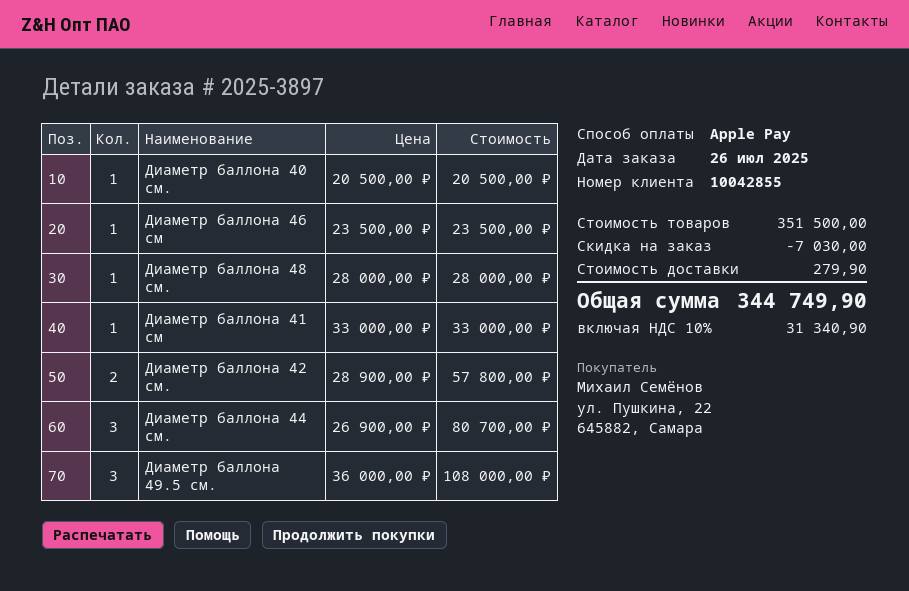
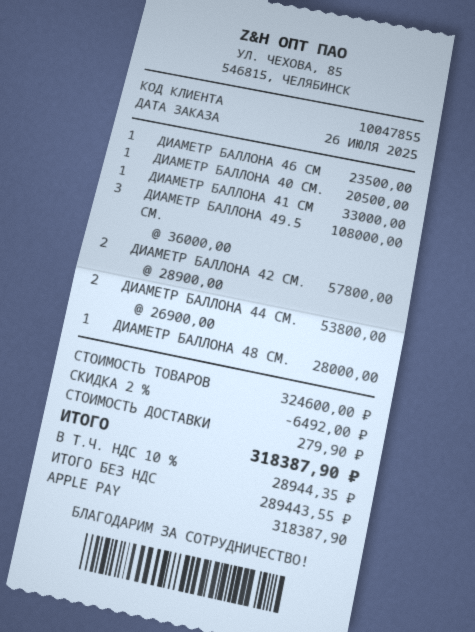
customer number: 10042855 -> 10047855
Диаметр баллона 44 см.: 3 x 26900.00 = 80700.00 -> 2 x 26900.00 = 53800.00
subtotal: 351500.00 -> 324600.00
discount: 7030.00 -> 6492.00
tax: 10% = 31340.90 -> 10% = 28944.35
total: 344749.90 -> 318387.90

